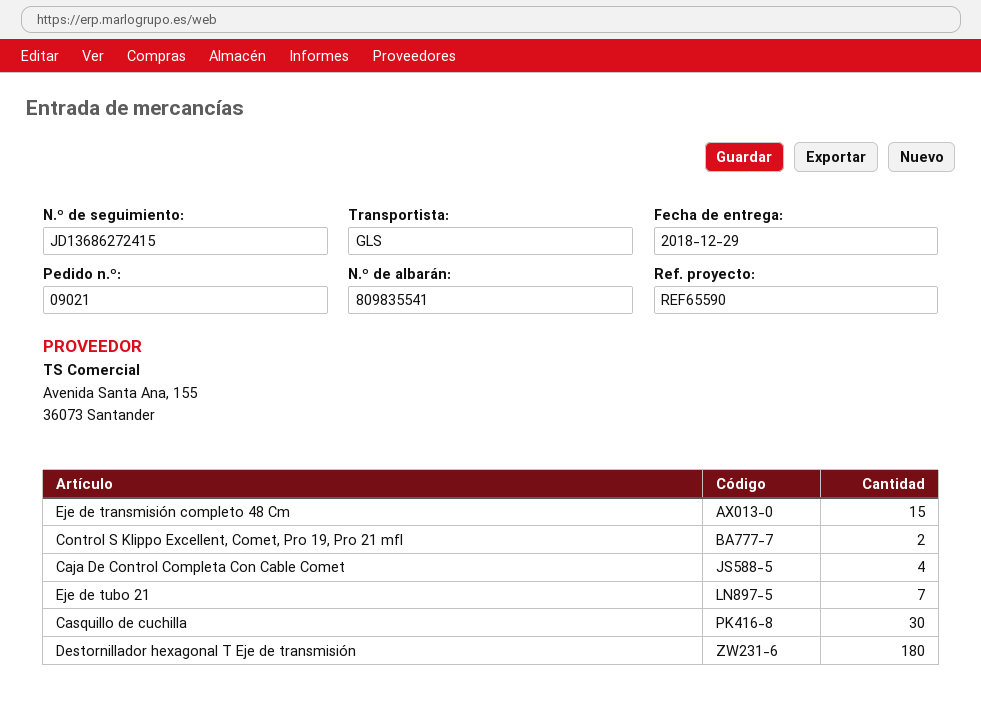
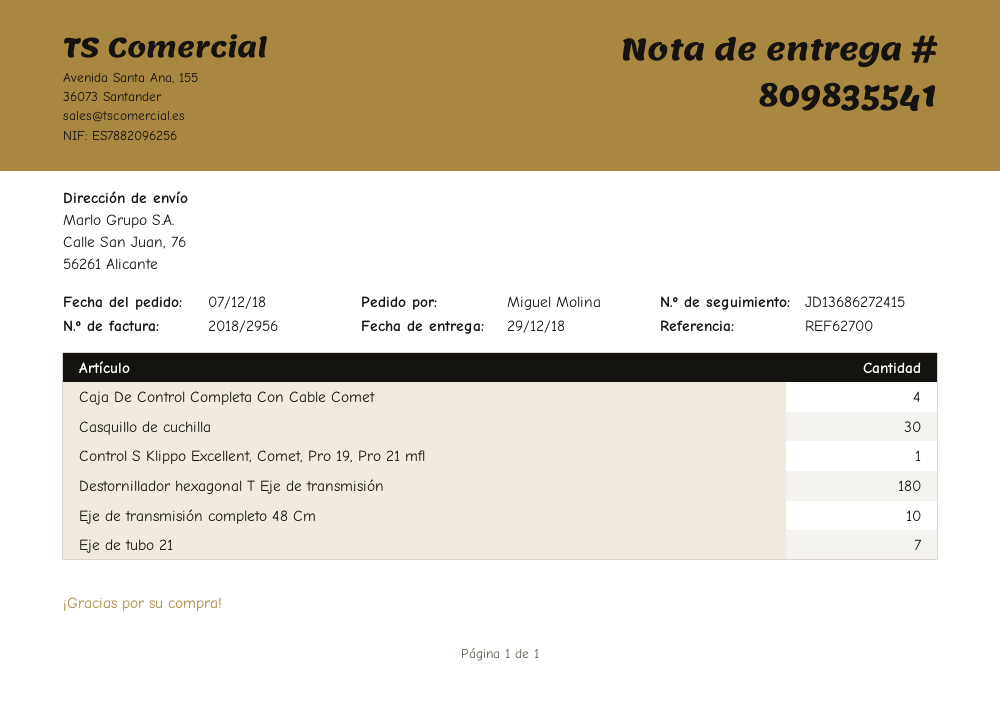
reference: REF65590 -> REF62700
Eje de transmisión completo 48 Cm: 15 -> 10
Control S Klippo Excellent, Comet, Pro 19, Pro 21 mfl: 2 -> 1

